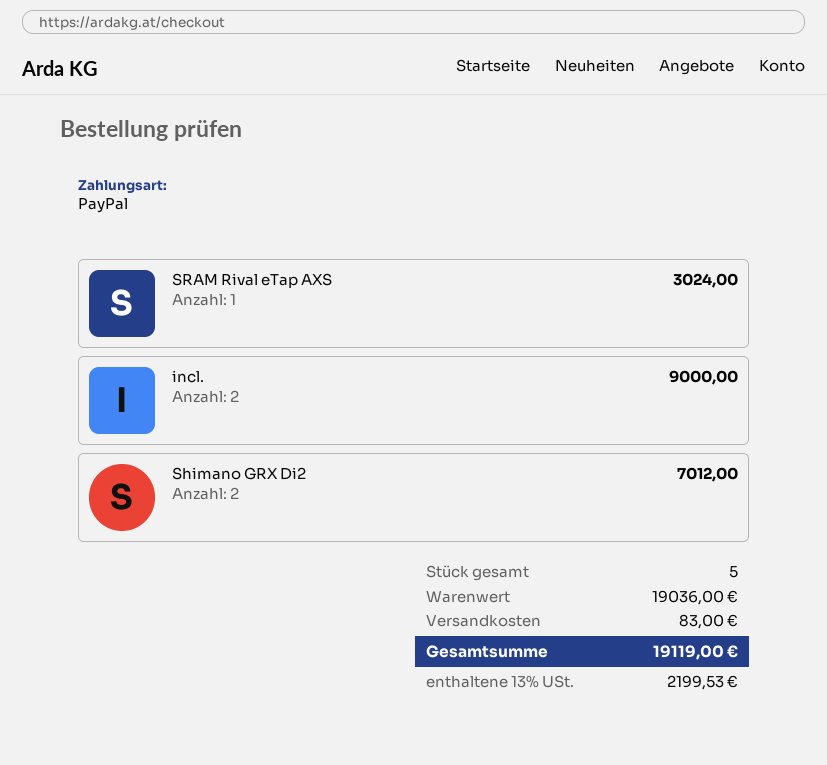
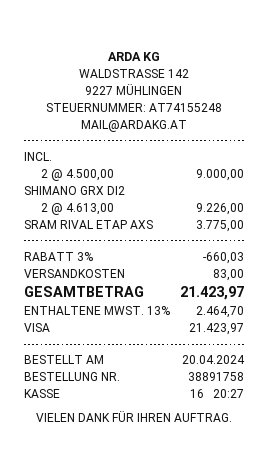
payment method: PayPal -> Visa
SRAM Rival eTap AXS: 1 for 3024.00 -> 1 for 3775.00
Shimano GRX Di2: 2 for 7012.00 -> 2 for 9226.00
discount: none -> 3% = 660.03
tax: 13% = 2199.53 -> 13% = 2464.70
total: 19119.00 -> 21423.97

